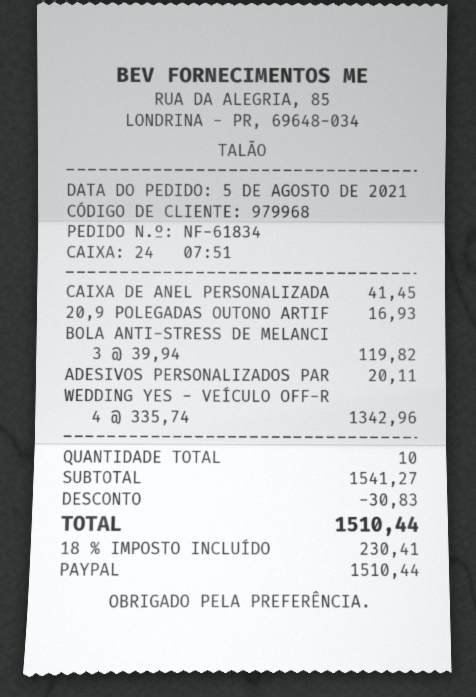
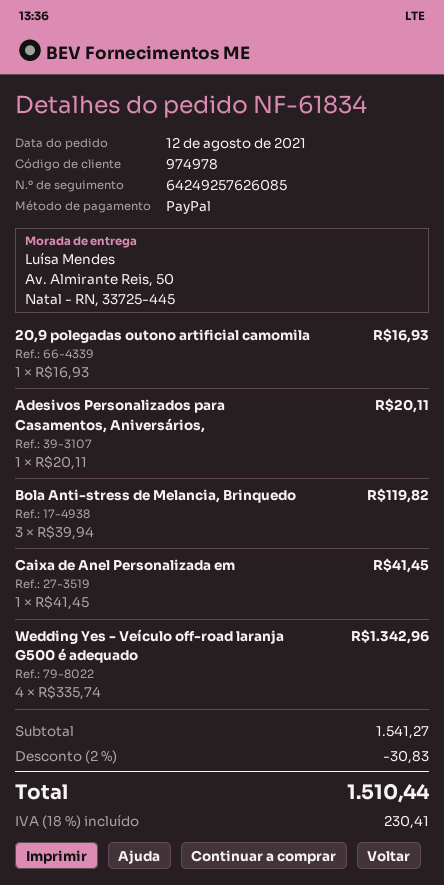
order date: 2021-08-05 -> 2021-08-12
customer number: 979968 -> 974978

